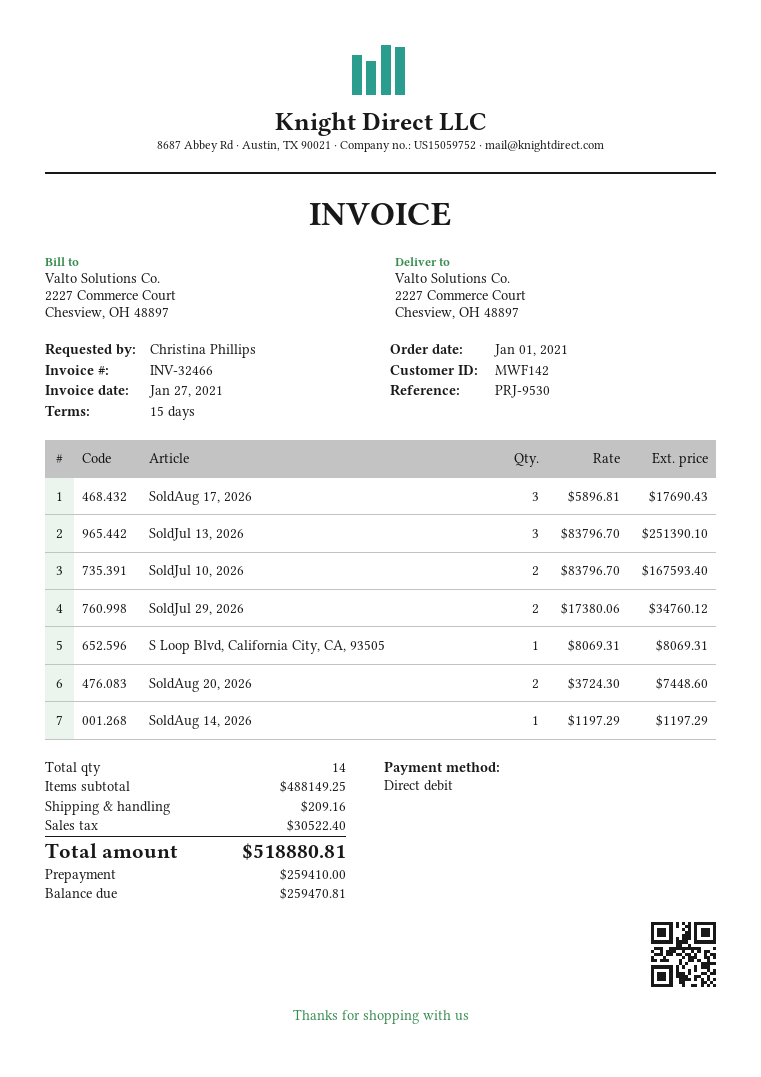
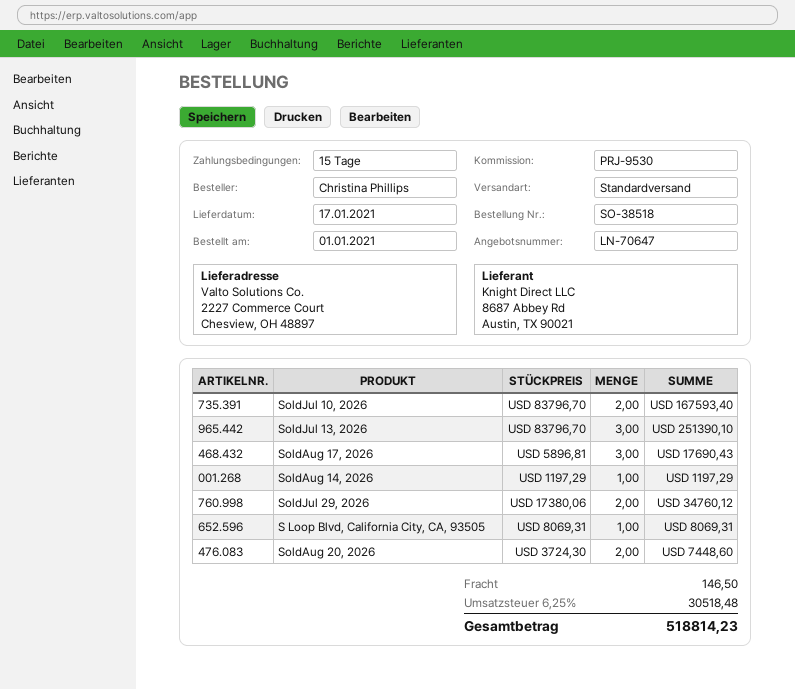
shipping: 209.16 -> 146.50
tax: 30522.40 -> 30518.48
total: 518880.81 -> 518814.23

